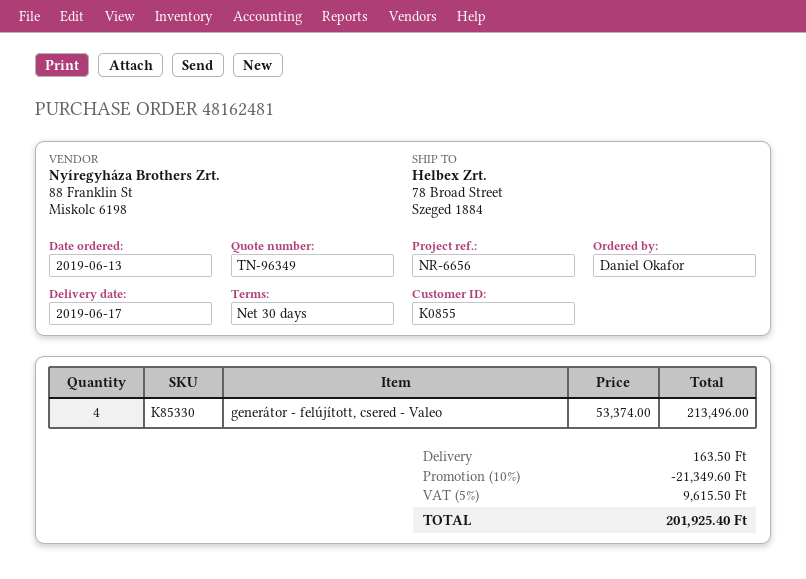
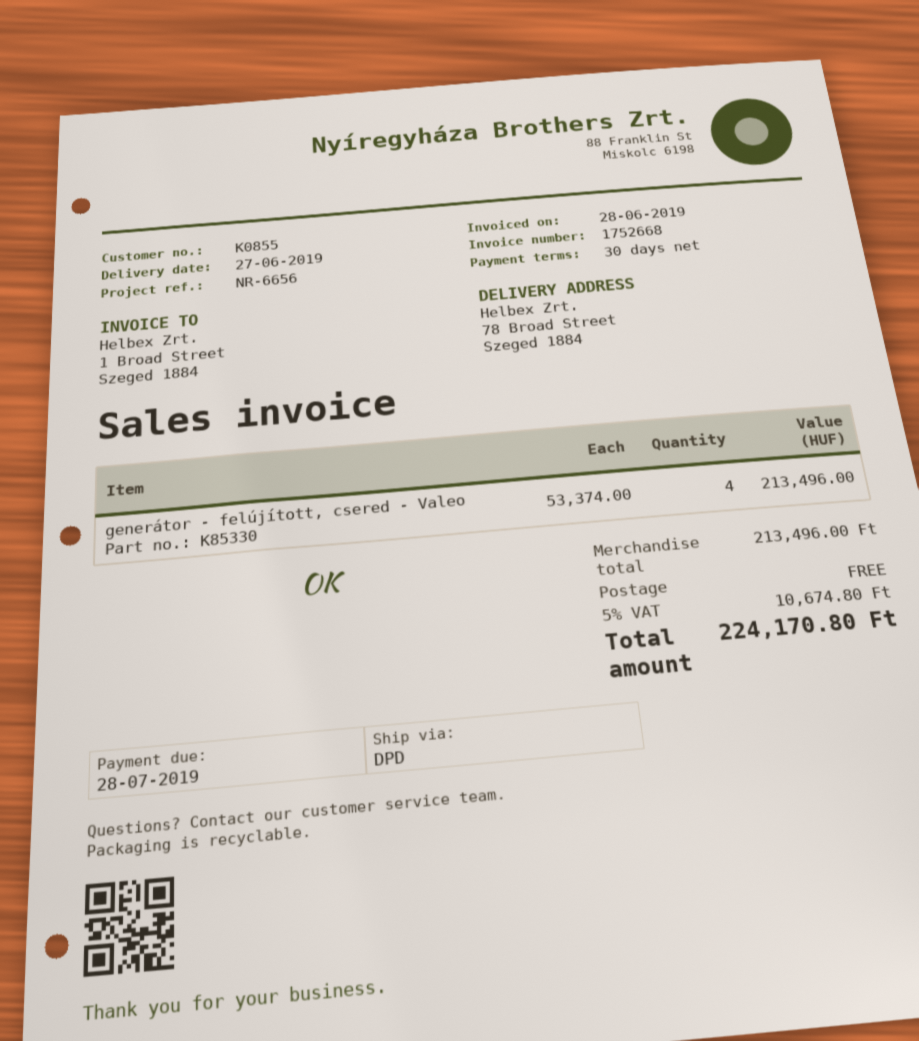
delivery date: 2019-06-17 -> 2019-06-27
discount: 10% = 21349.60 -> none
shipping: 163.50 -> 0.00
tax: 5% = 9615.50 -> 5% = 10674.80
total: 201925.40 -> 224170.80

